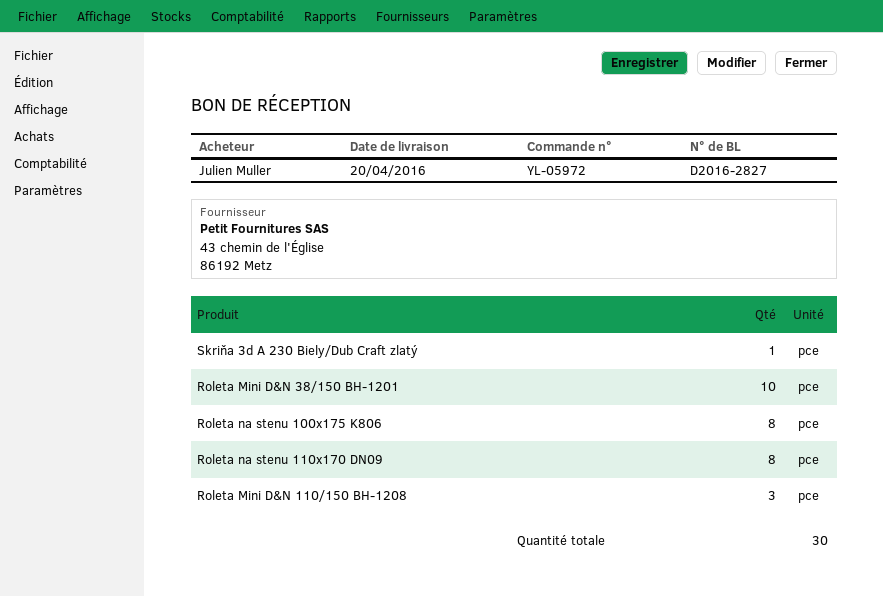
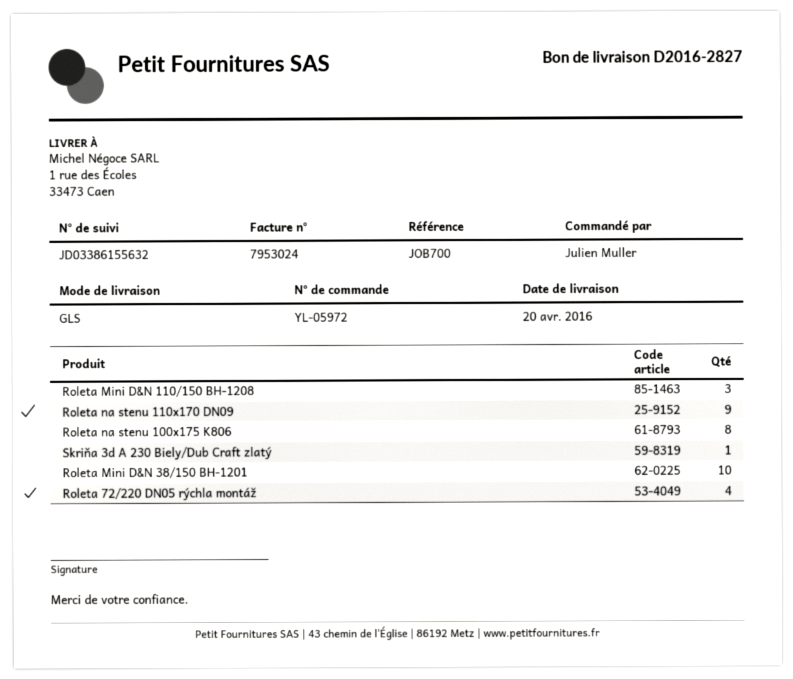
Roleta na stenu 110x170 DN09: 8 -> 9
Roleta 72/220 DN05 rýchla montáž: none -> 4

